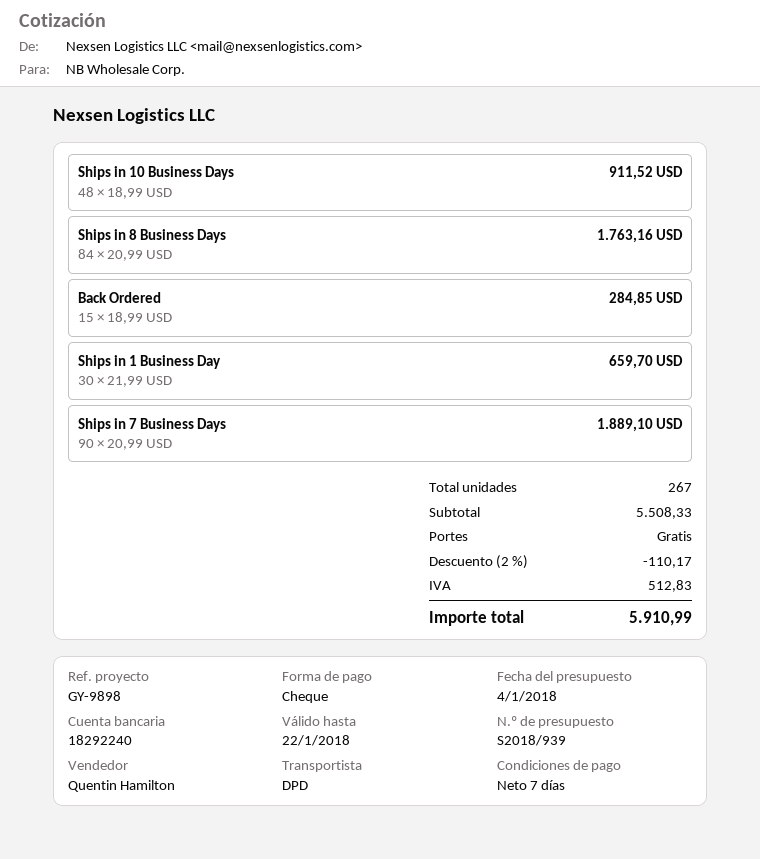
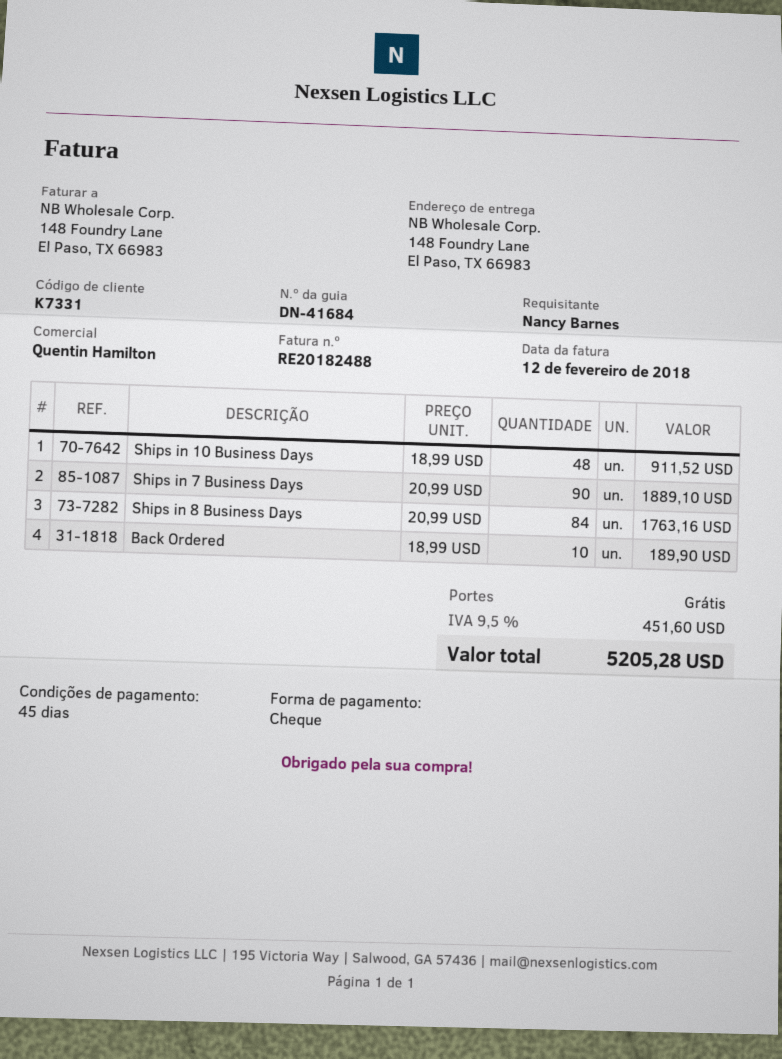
payment terms: 7 days -> 45 days
Back Ordered: 15 x 18.99 = 284.85 -> 10 x 18.99 = 189.90
Ships in 1 Business Day: 30 x 21.99 = 659.70 -> none
discount: 2% = 110.17 -> none
tax: 512.83 -> 451.60
total: 5910.99 -> 5205.28

